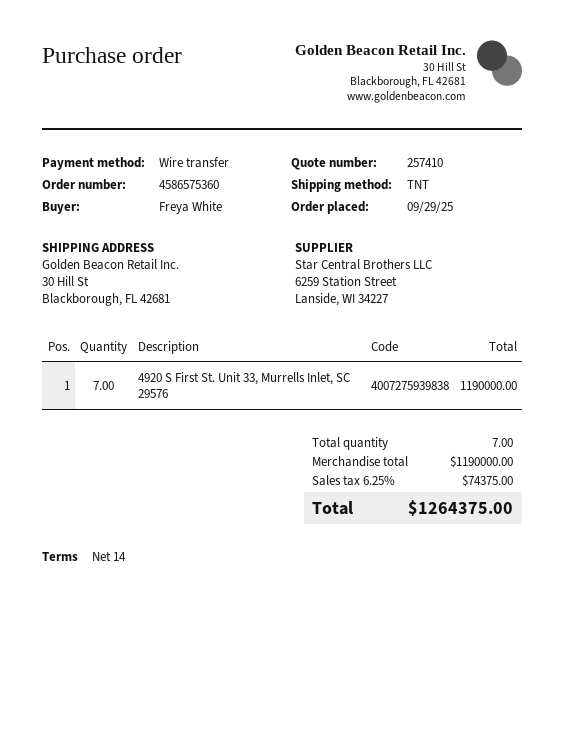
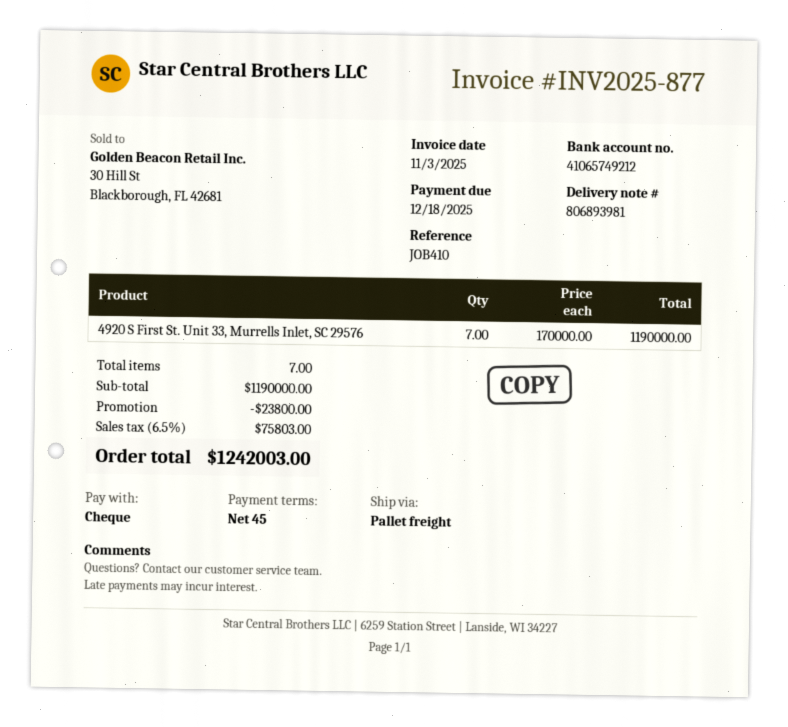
payment terms: 14 days -> 45 days
payment method: bank transfer -> cheque
shipping method: TNT -> pallet freight
discount: none -> 23800.00
tax: 6.25% = 74375.00 -> 6.5% = 75803.00
total: 1264375.00 -> 1242003.00

